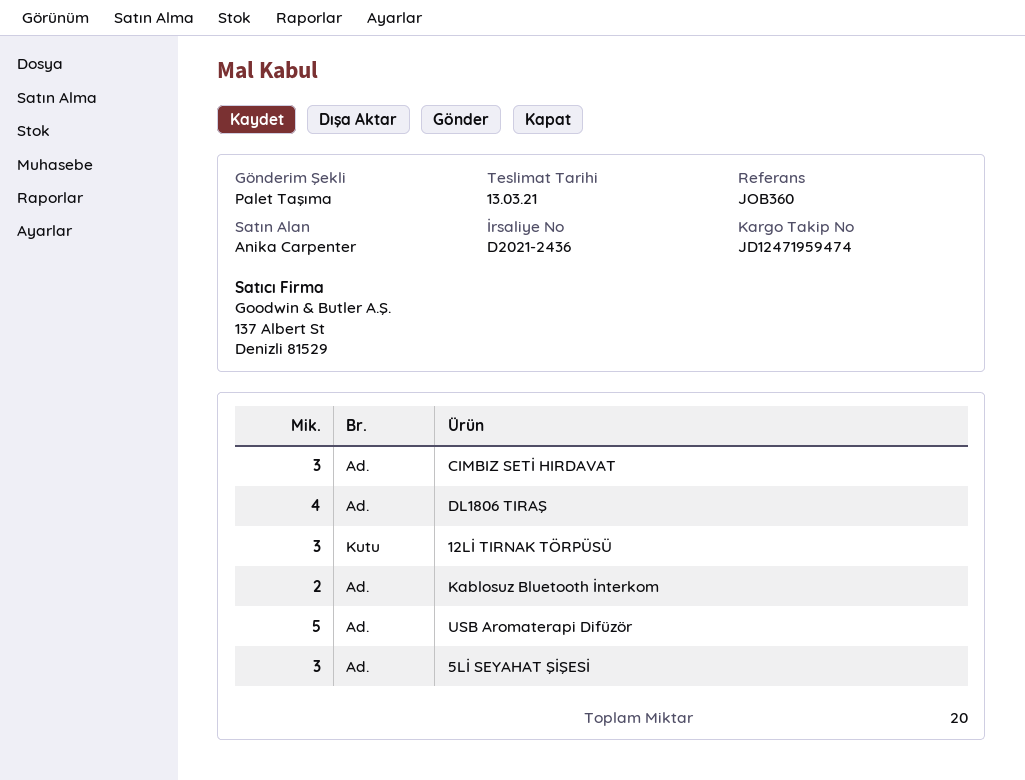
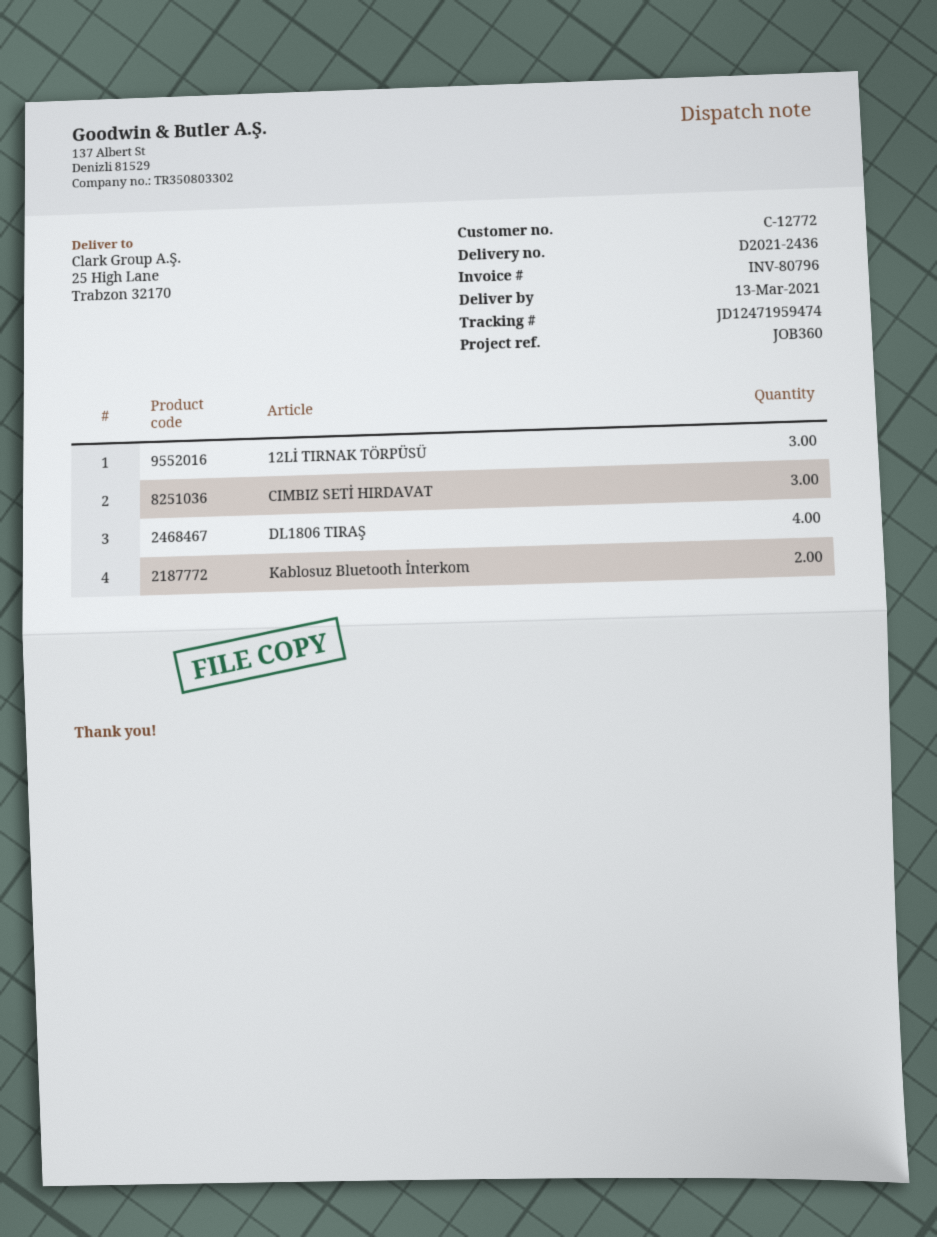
USB Aromaterapi Difüzör: 5 -> none
5Lİ SEYAHAT ŞİŞESİ: 3 -> none

